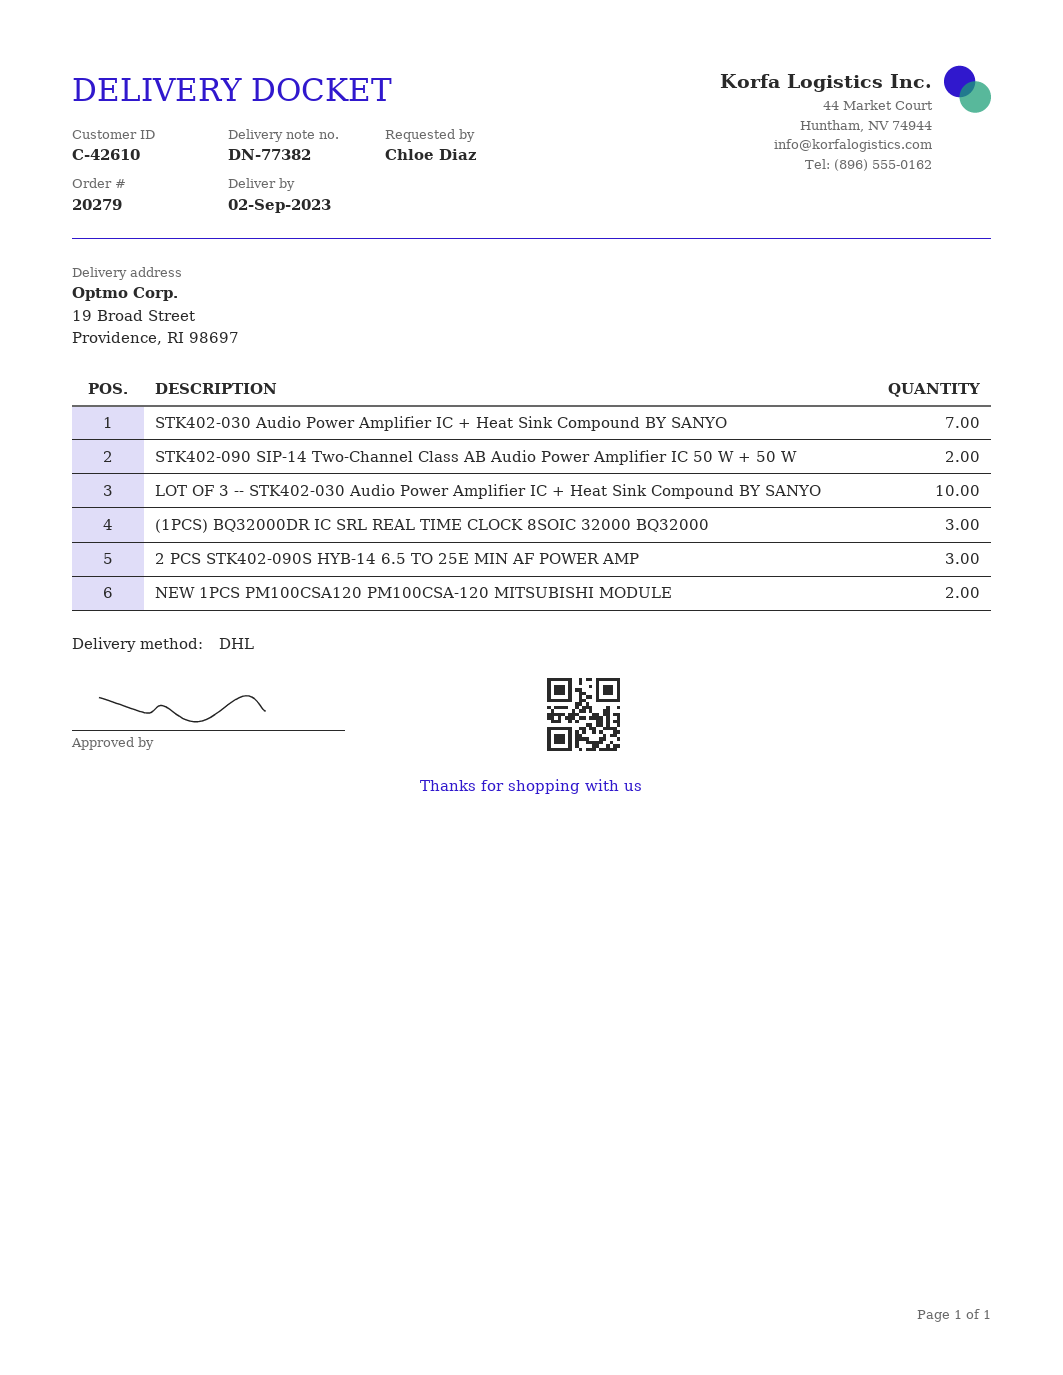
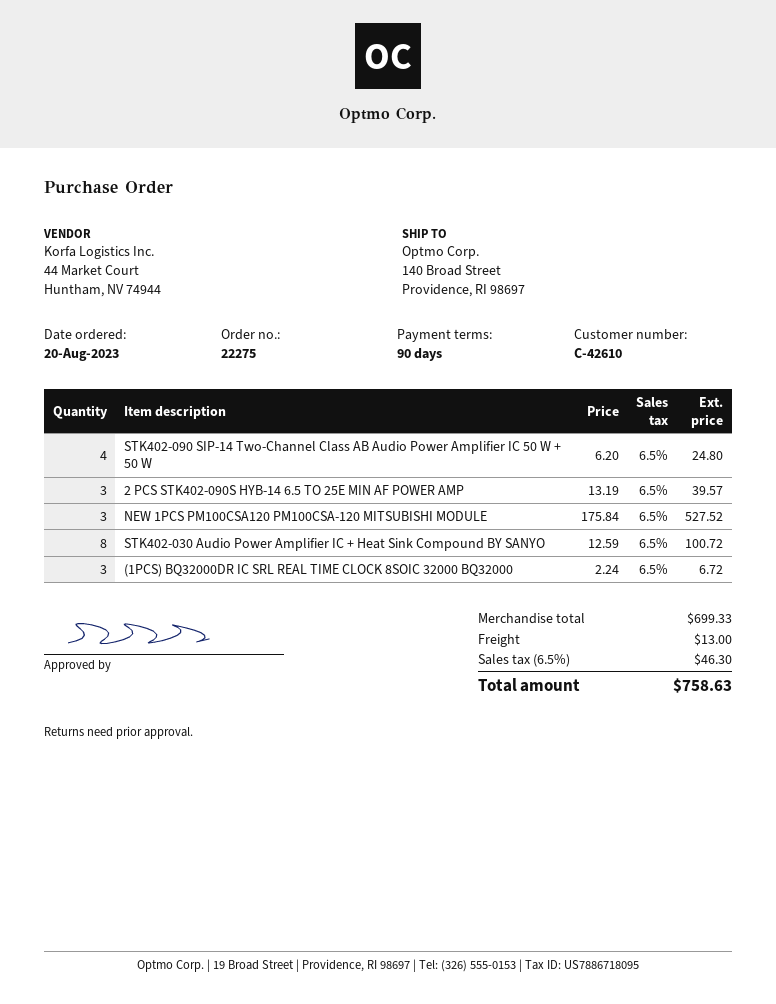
order number: 20279 -> 22275
ship to: 19 Broad Street, Providence, RI 98697 -> 140 Broad Street, Providence, RI 98697
STK402-030 Audio Power Amplifier IC + Heat Sink Compound BY SANYO: 7 -> 8
STK402-090 SIP-14 Two-Channel Class AB Audio Power Amplifier IC 50 W + 50 W: 2 -> 4
LOT OF 3 -- STK402-030 Audio Power Amplifier IC + Heat Sink Compound BY SANYO: 10 -> none
NEW 1PCS PM100CSA120 PM100CSA-120 MITSUBISHI MODULE: 2 -> 3

